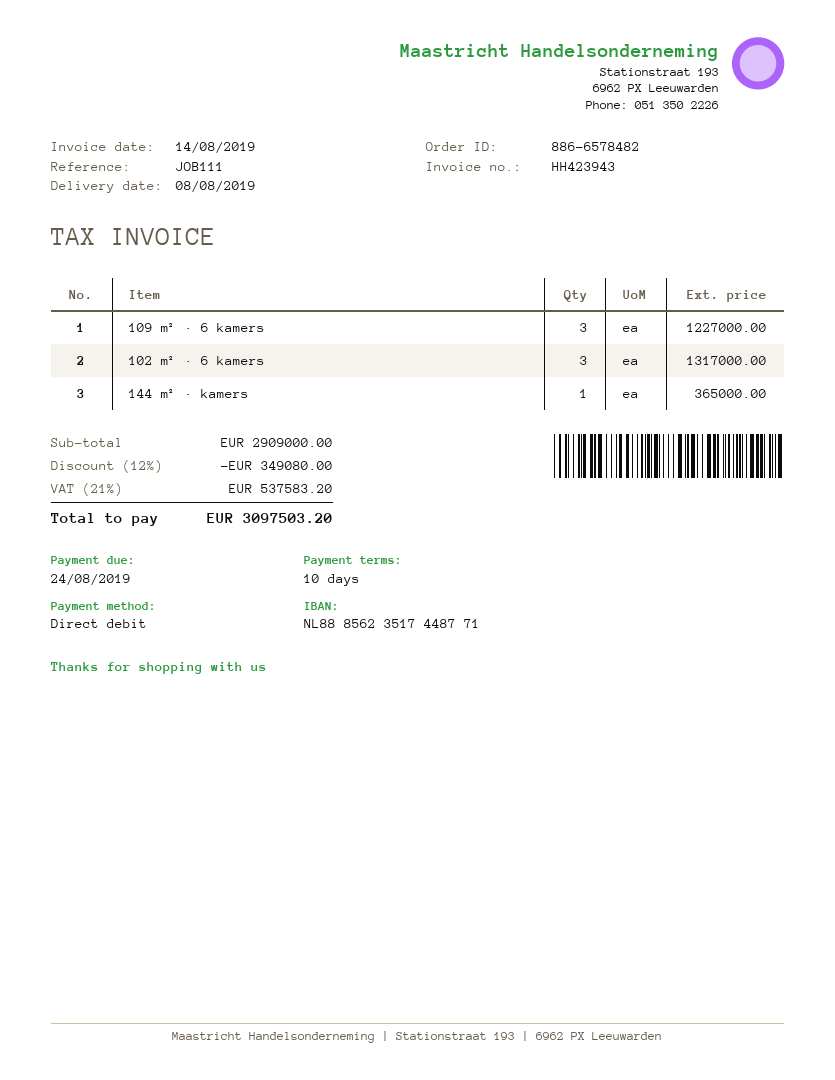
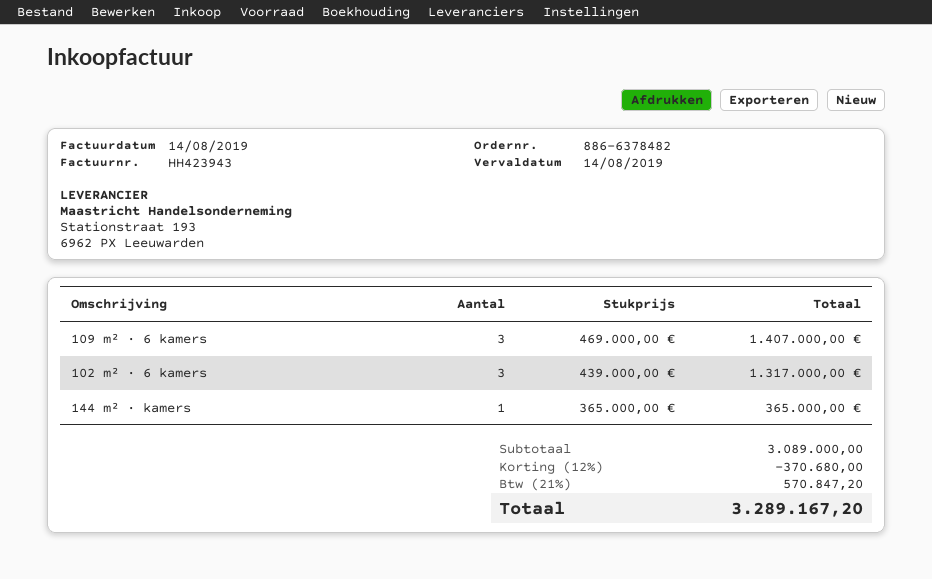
order number: 886-6578482 -> 886-6378482
due date: 2019-08-24 -> 2019-08-14
109 m² · 6 kamers: 3 for 1227000.00 -> 3 for 1407000.00
subtotal: 2909000.00 -> 3089000.00
discount: 12% = 349080.00 -> 12% = 370680.00
tax: 21% = 537583.20 -> 21% = 570847.20
total: 3097503.20 -> 3289167.20

